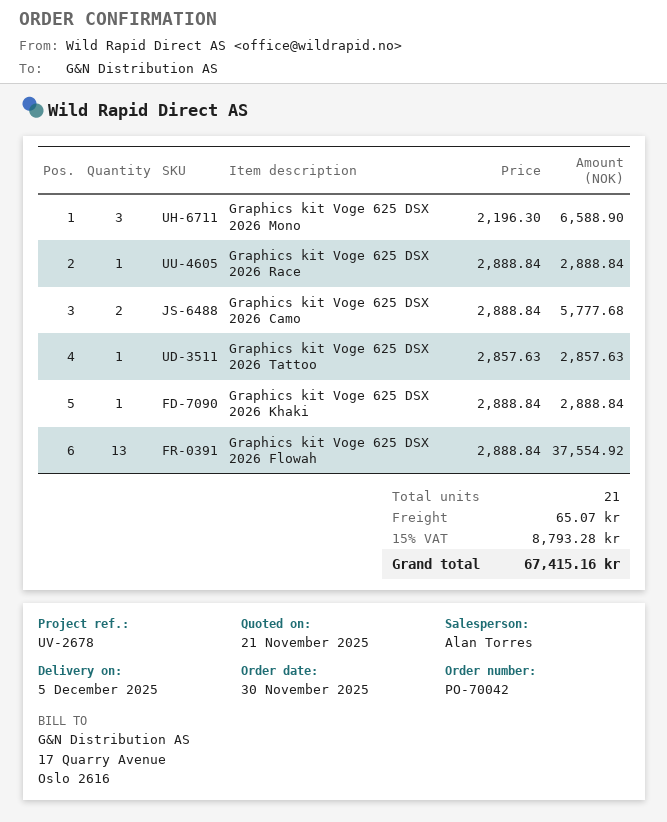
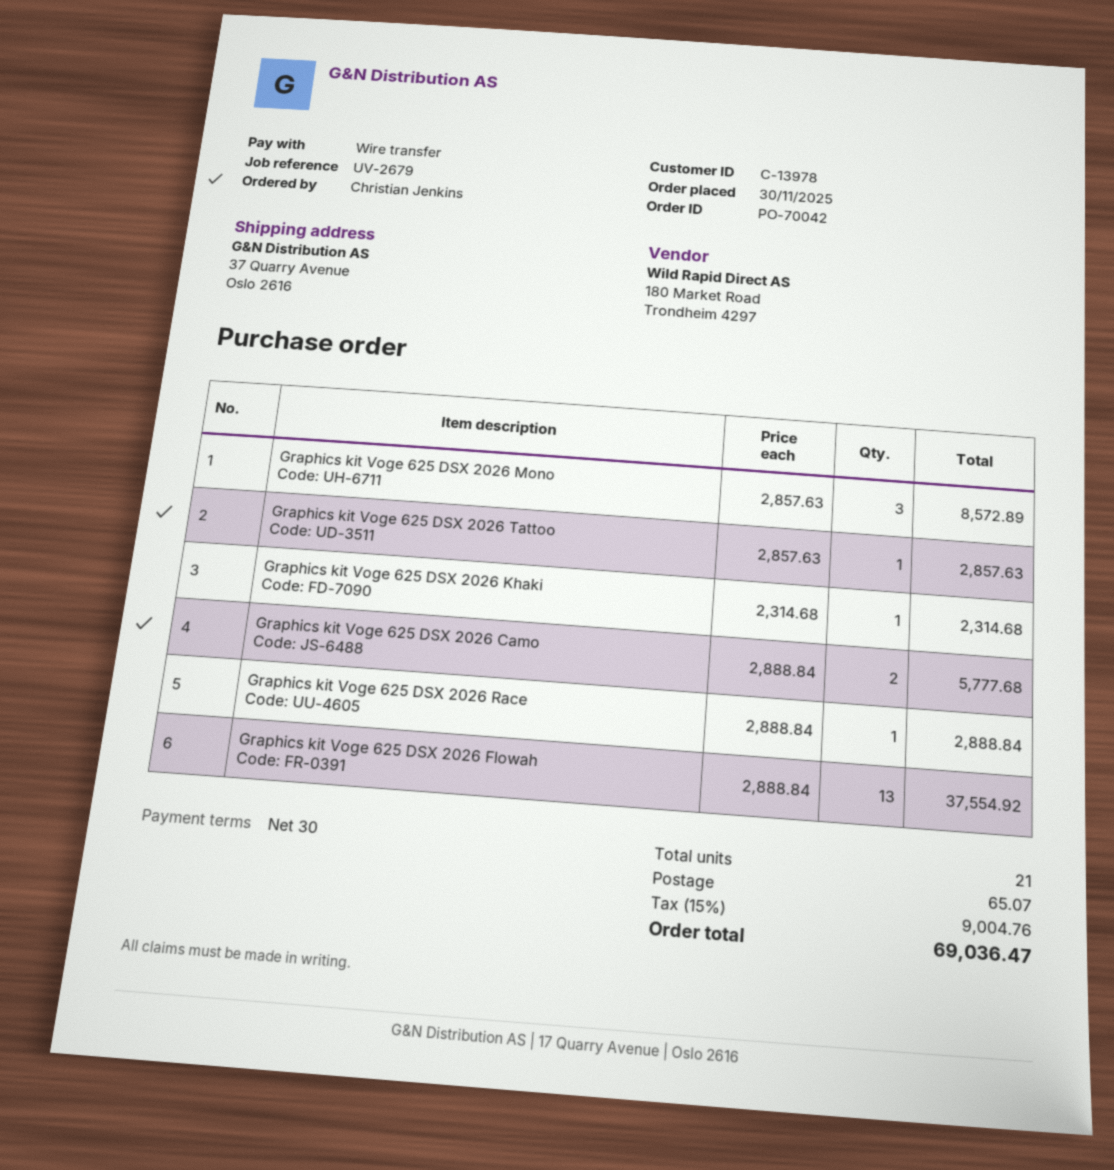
reference: UV-2678 -> UV-2679
Graphics kit Voge 625 DSX 2026 Mono: 3 x 2196.30 = 6588.90 -> 3 x 2857.63 = 8572.89
Graphics kit Voge 625 DSX 2026 Khaki: 1 x 2888.84 = 2888.84 -> 1 x 2314.68 = 2314.68
tax: 15% = 8793.28 -> 15% = 9004.76
total: 67415.16 -> 69036.47

